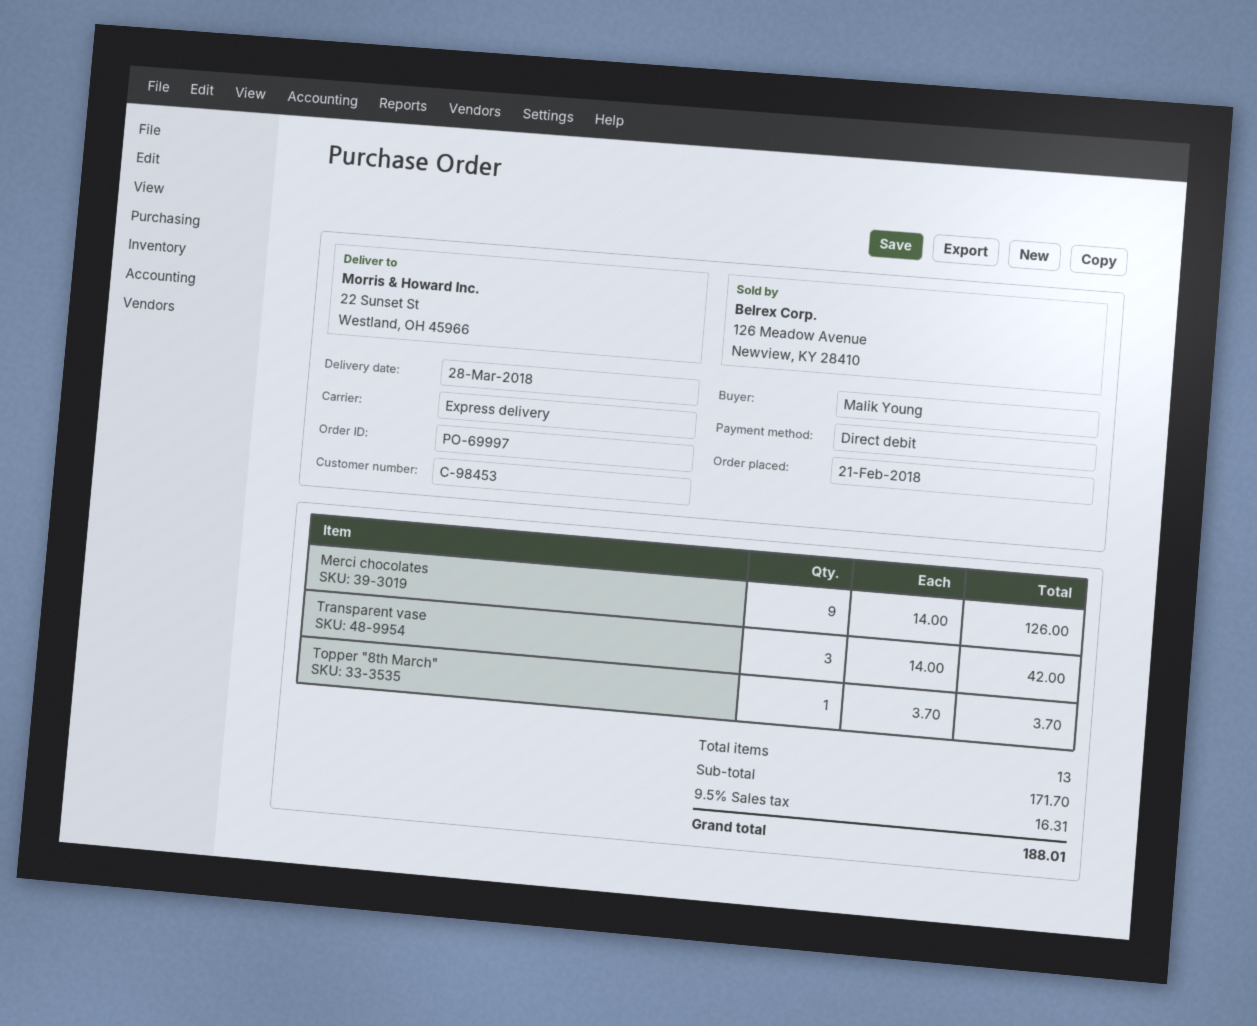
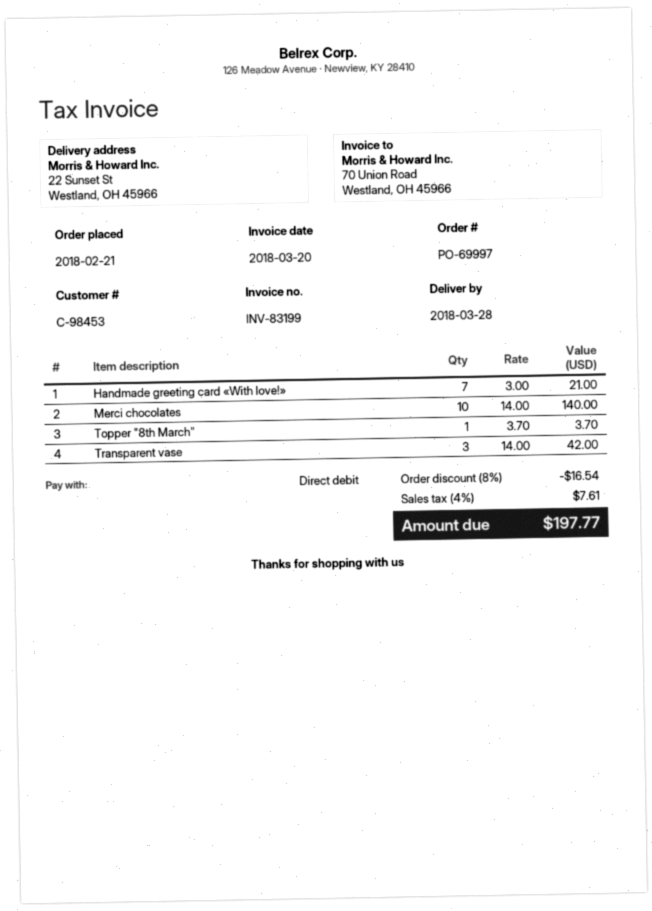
Merci chocolates: 9 x 14.00 = 126.00 -> 10 x 14.00 = 140.00
Handmade greeting card «With love!»: none -> 7 x 3.00 = 21.00
discount: none -> 8% = 16.54
tax: 9.5% = 16.31 -> 4% = 7.61
total: 188.01 -> 197.77

